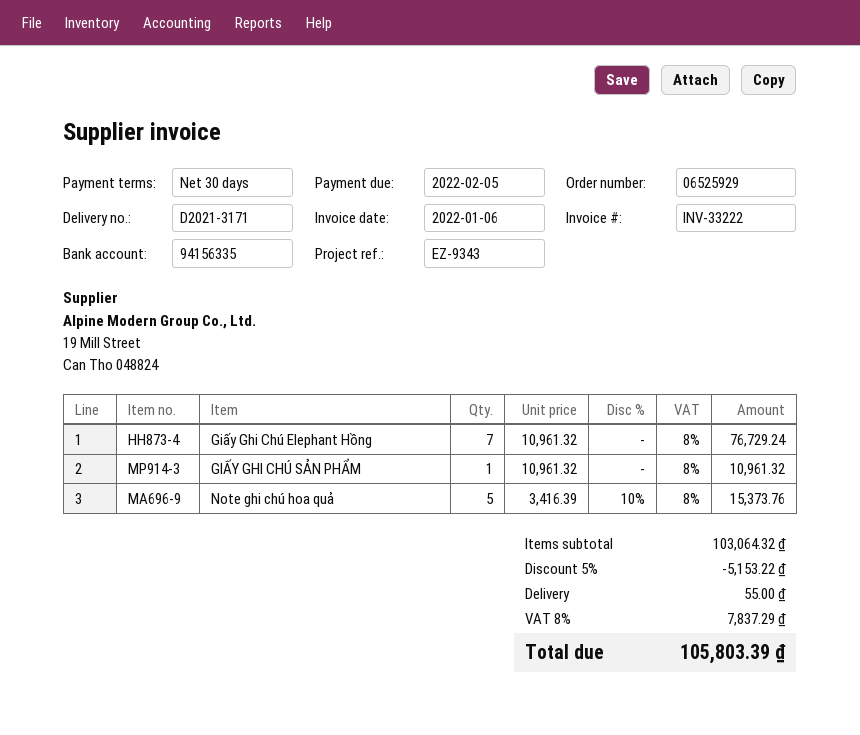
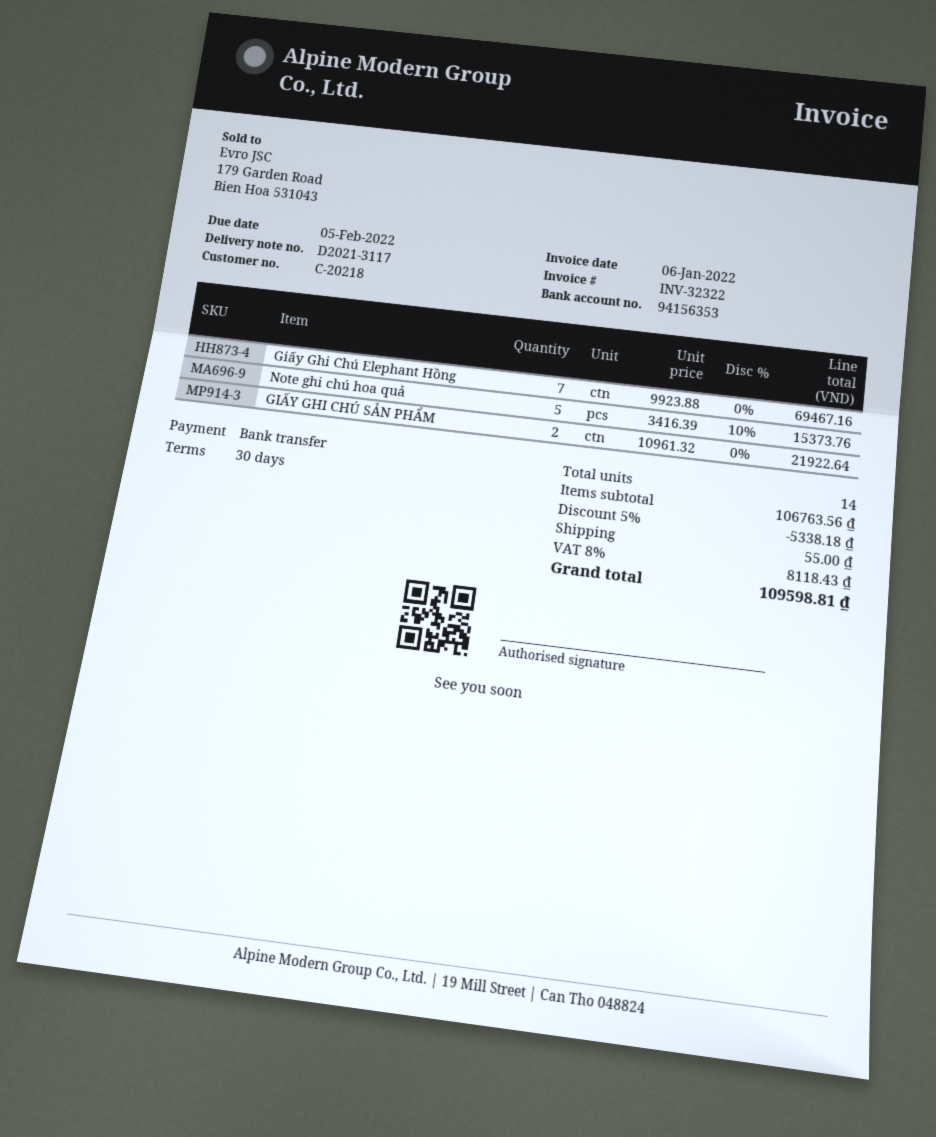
delivery note number: D2021-3171 -> D2021-3117
invoice number: INV-33222 -> INV-32322
bank account: 94156335 -> 94156353
Giấy Ghi Chú Elephant Hồng: 7 x 10961.32 = 76729.24 -> 7 x 9923.88 = 69467.16
GIẤY GHI CHÚ SẢN PHẨM: 1 x 10961.32 = 10961.32 -> 2 x 10961.32 = 21922.64
subtotal: 103064.32 -> 106763.56
discount: 5% = 5153.22 -> 5% = 5338.18
tax: 8% = 7837.29 -> 8% = 8118.43
total: 105803.39 -> 109598.81

